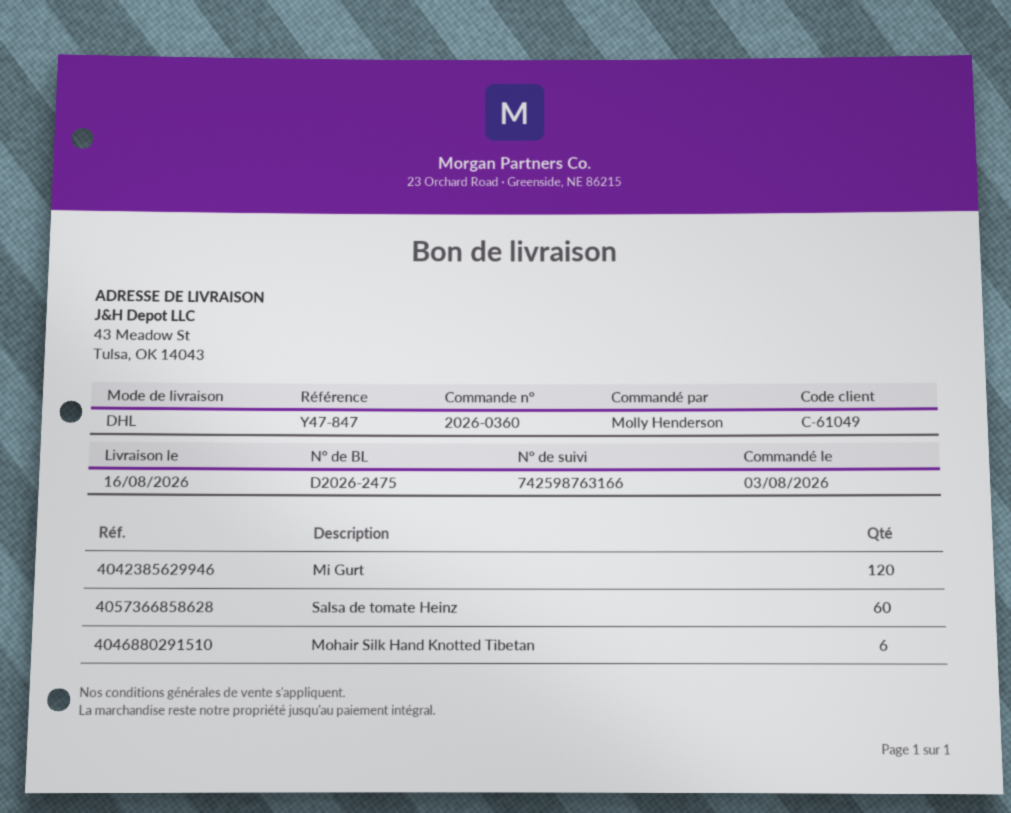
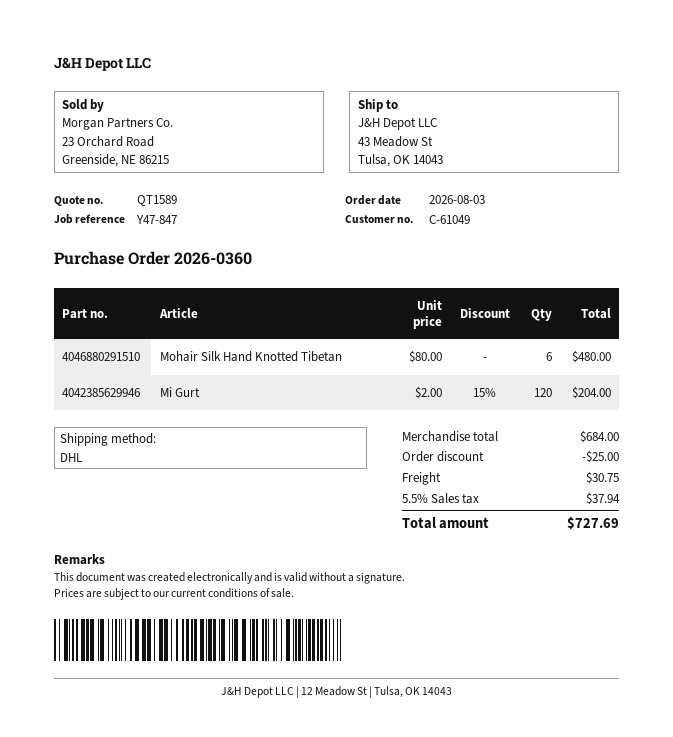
Salsa de tomate Heinz: 60 -> none

